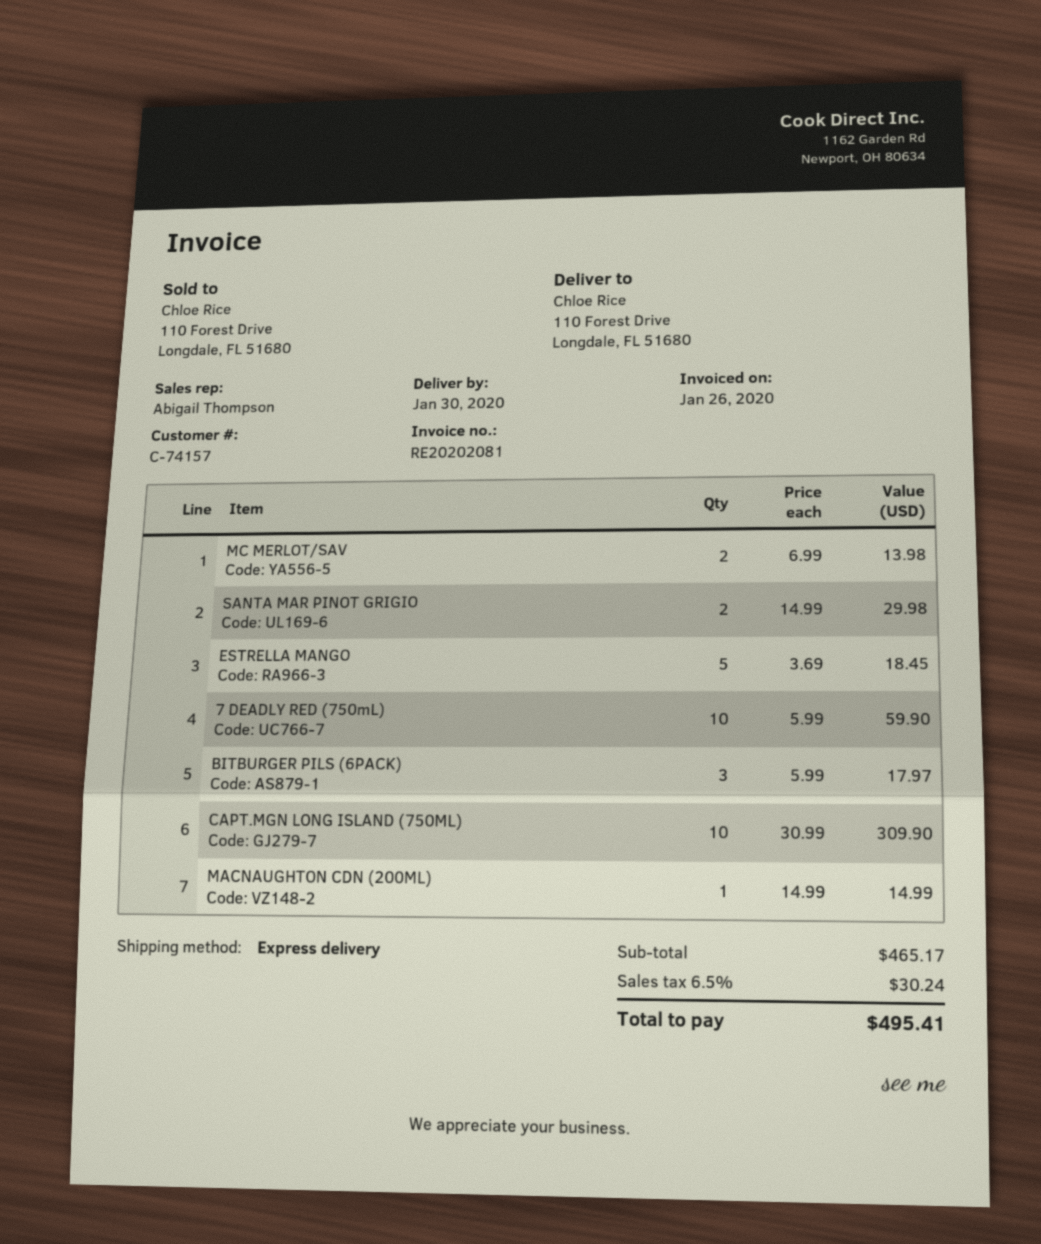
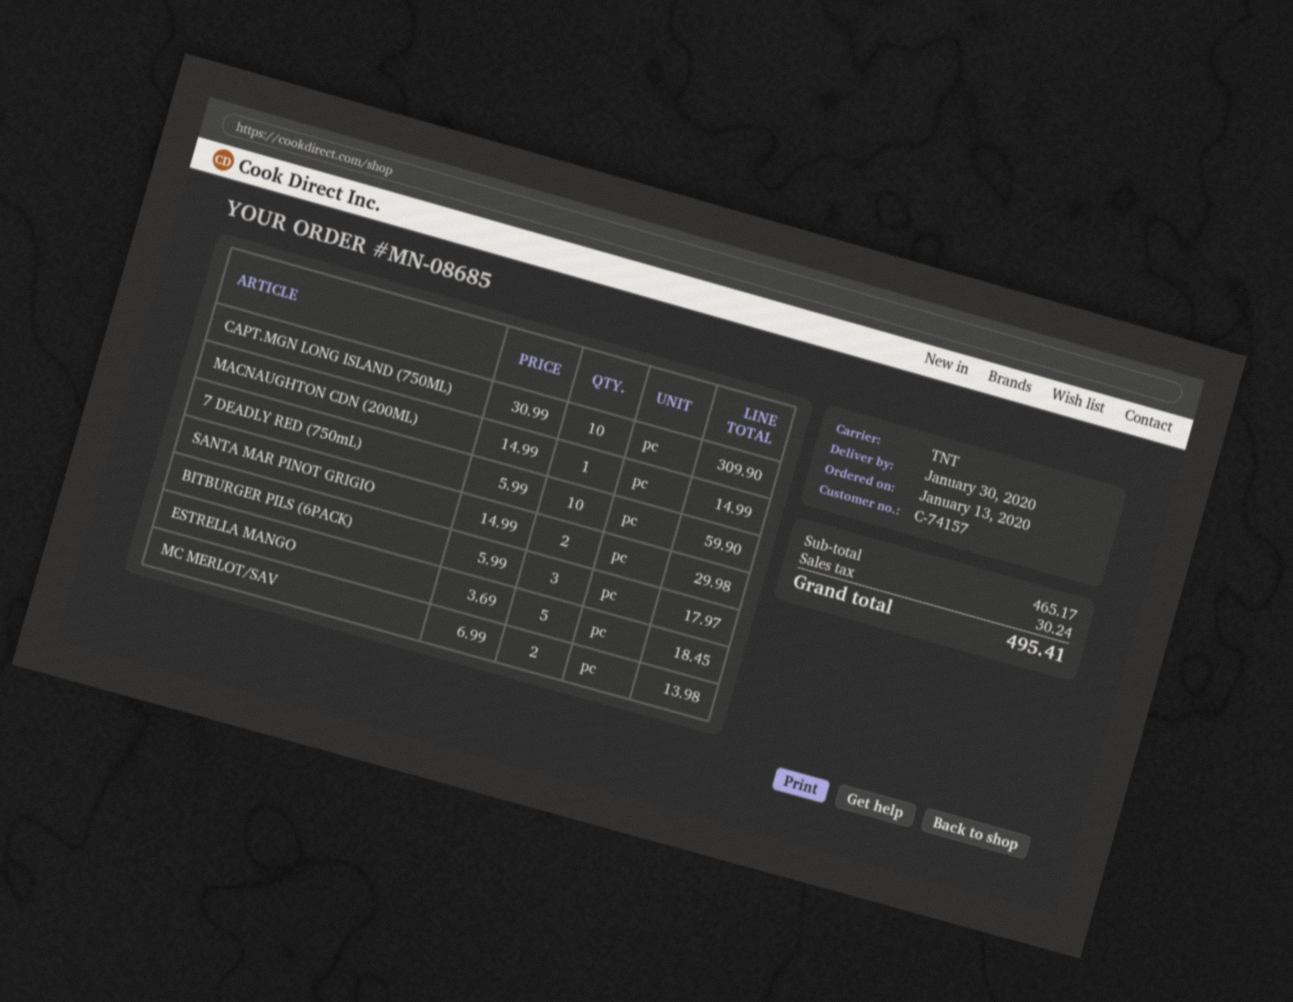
shipping method: express -> TNT

